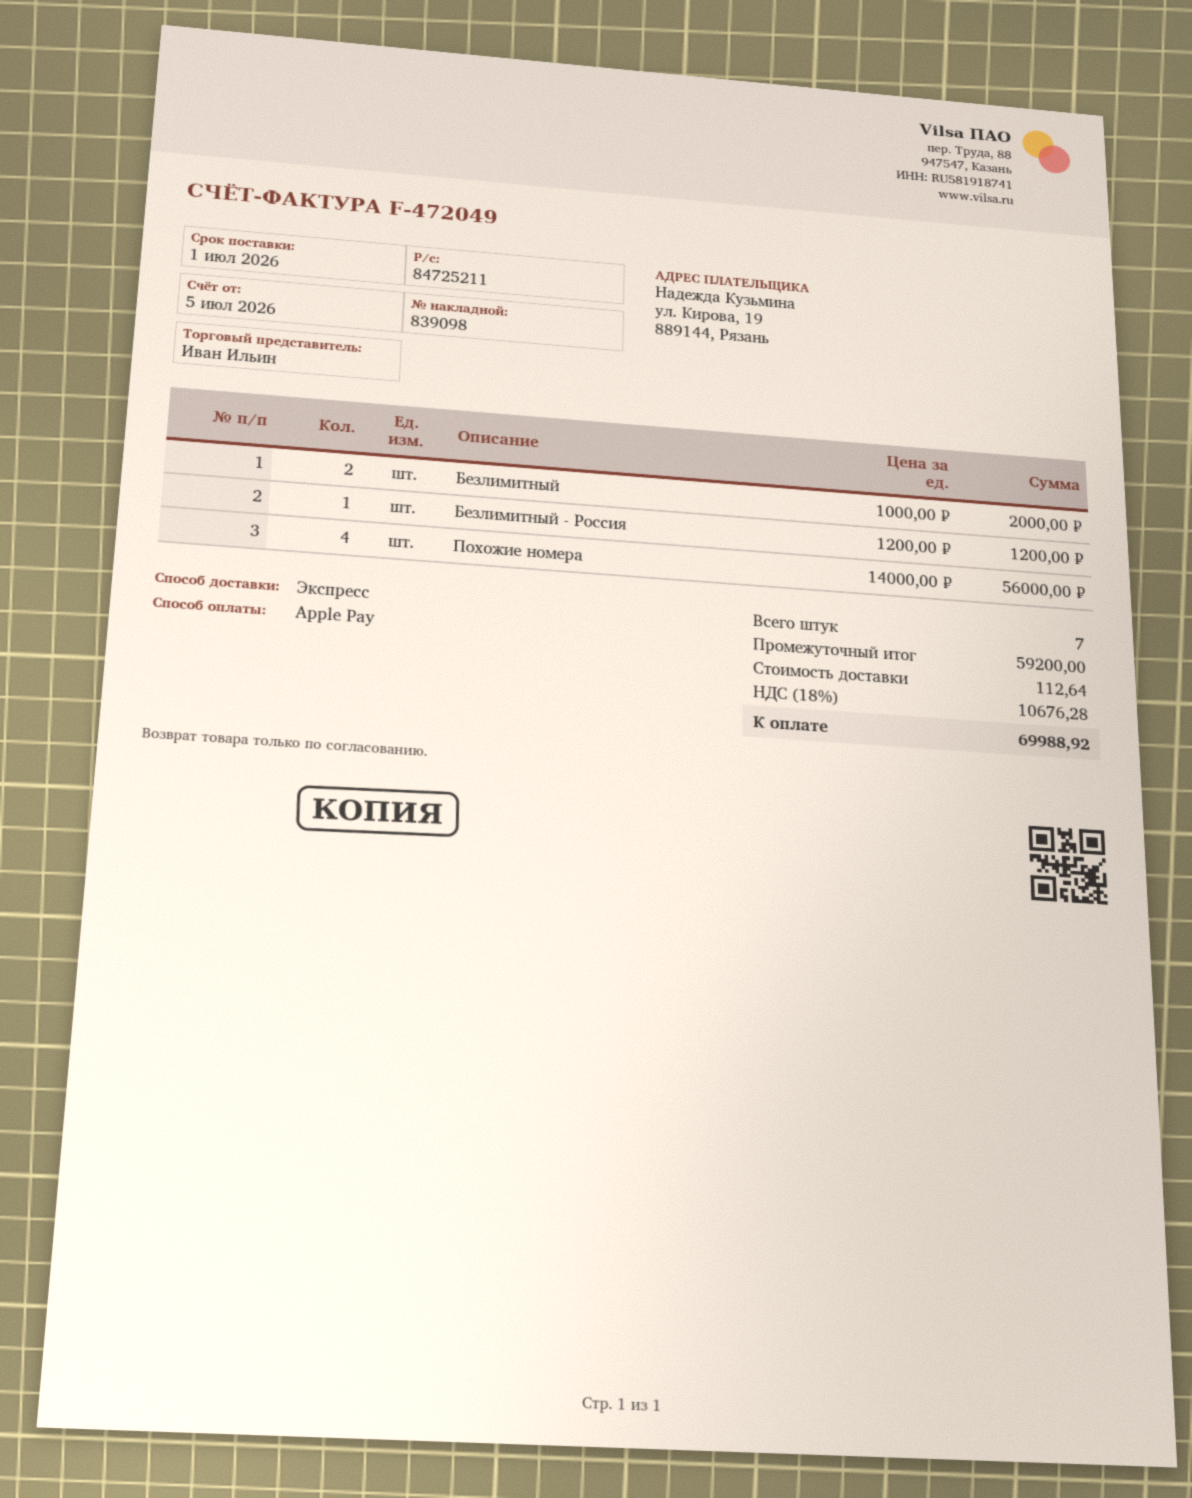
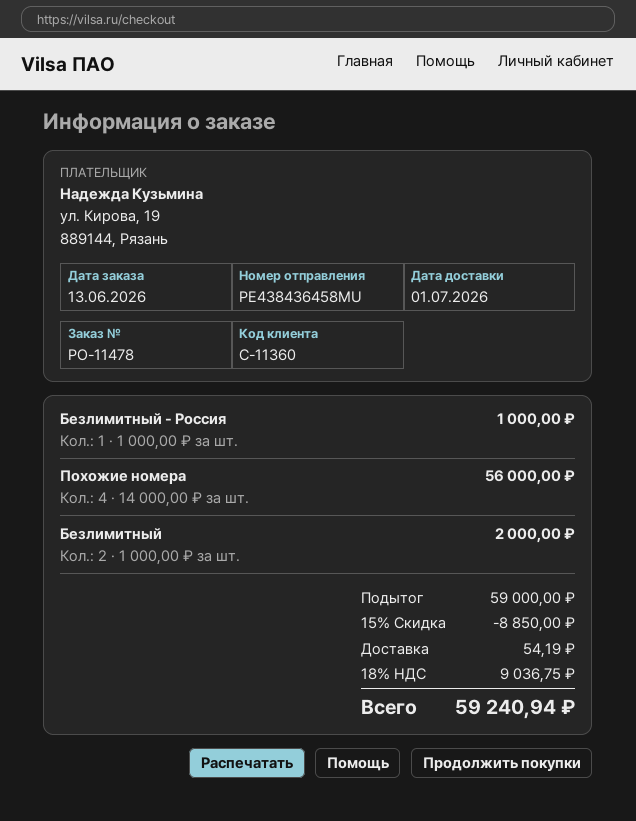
Безлимитный - Россия: 1 x 1200.00 = 1200.00 -> 1 x 1000.00 = 1000.00
subtotal: 59200.00 -> 59000.00
discount: none -> 15% = 8850.00
shipping: 112.64 -> 54.19
tax: 18% = 10676.28 -> 18% = 9036.75
total: 69988.92 -> 59240.94

